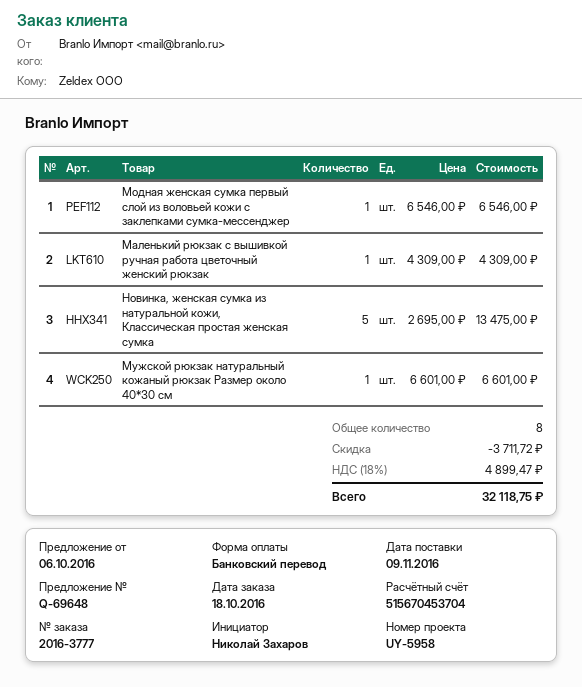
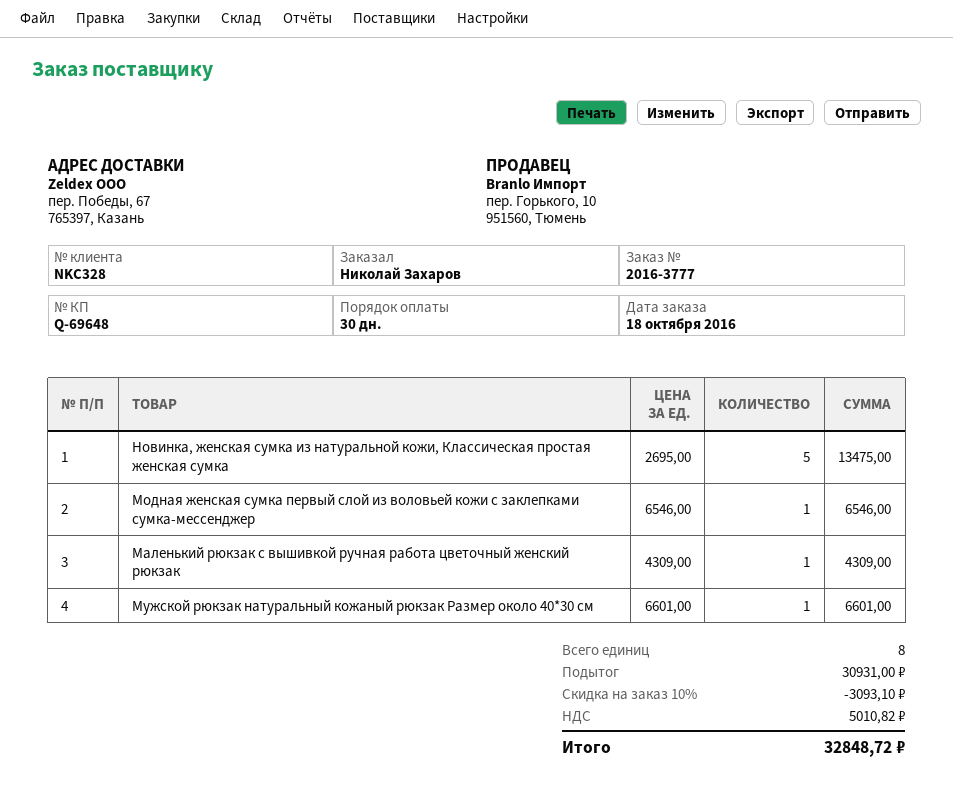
discount: 3711.72 -> 3093.10
tax: 4899.47 -> 5010.82
total: 32118.75 -> 32848.72

